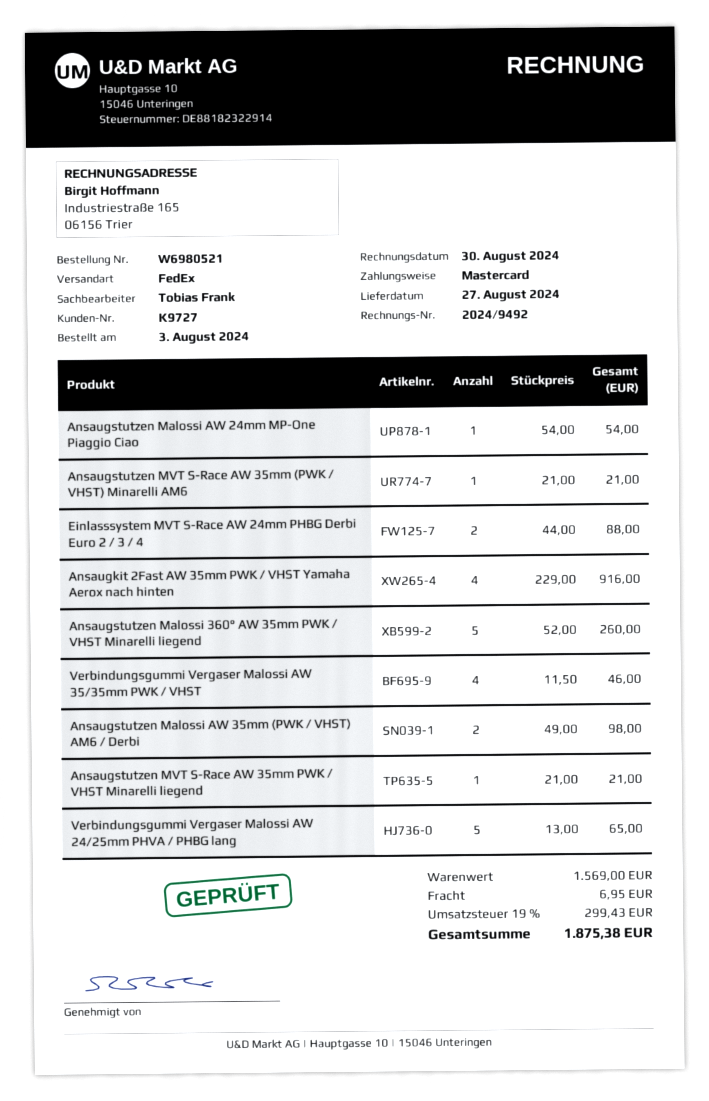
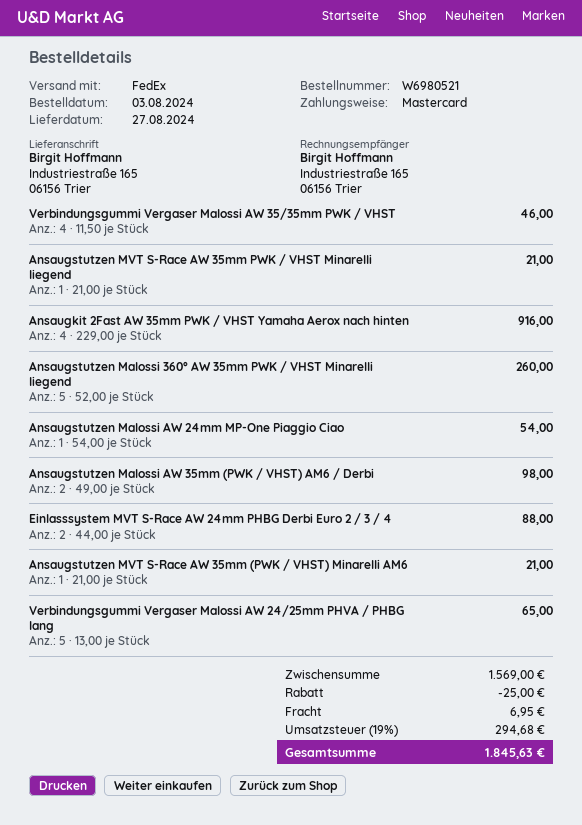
discount: none -> 25.00
tax: 19% = 299.43 -> 19% = 294.68
total: 1875.38 -> 1845.63

